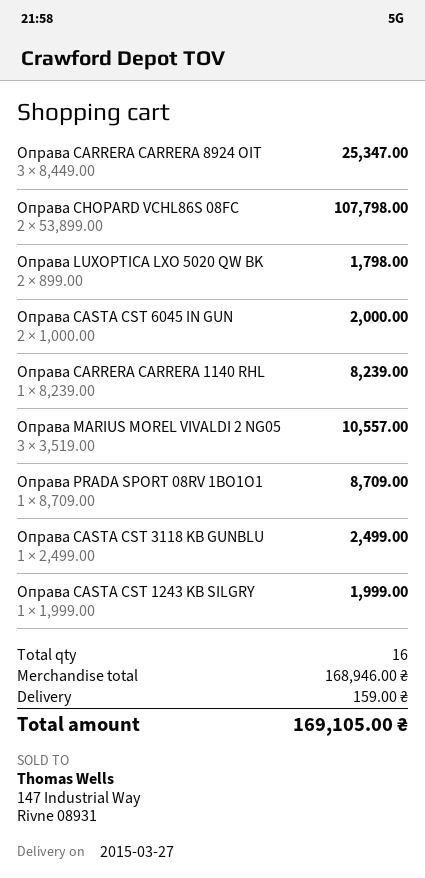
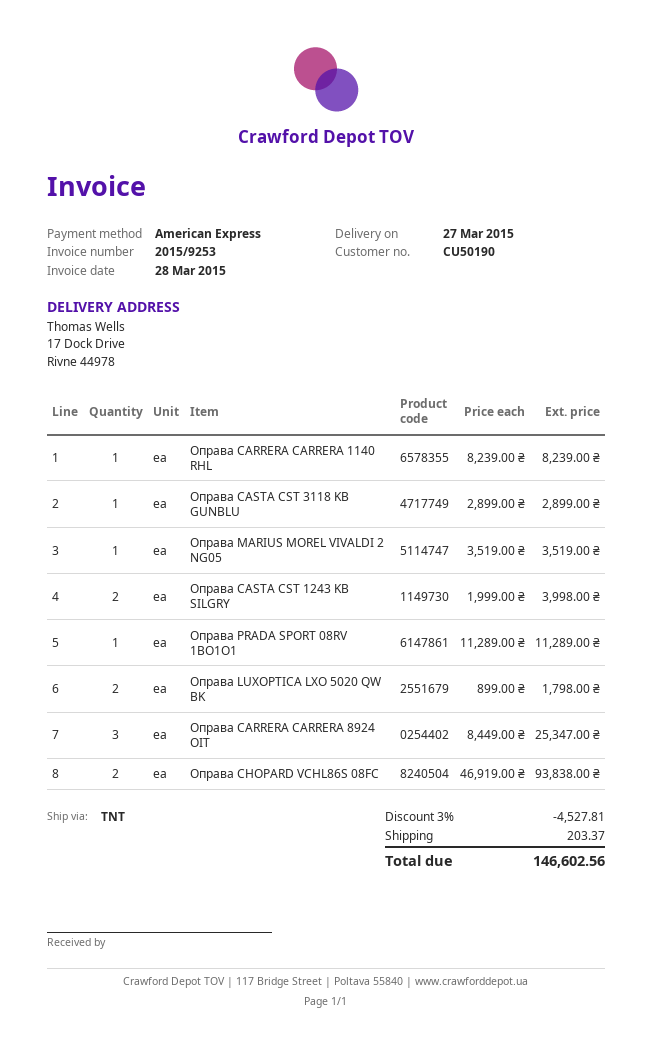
Оправа CHOPARD VCHL86S 08FC: 2 x 53899.00 = 107798.00 -> 2 x 46919.00 = 93838.00
Оправа CASTA CST 6045 IN GUN: 2 x 1000.00 = 2000.00 -> none
Оправа MARIUS MOREL VIVALDI 2 NG05: 3 x 3519.00 = 10557.00 -> 1 x 3519.00 = 3519.00
Оправа PRADA SPORT 08RV 1BO1O1: 1 x 8709.00 = 8709.00 -> 1 x 11289.00 = 11289.00
Оправа CASTA CST 3118 KB GUNBLU: 1 x 2499.00 = 2499.00 -> 1 x 2899.00 = 2899.00
Оправа CASTA CST 1243 KB SILGRY: 1 x 1999.00 = 1999.00 -> 2 x 1999.00 = 3998.00
discount: none -> 3% = 4527.81
shipping: 159.00 -> 203.37
total: 169105.00 -> 146602.56

